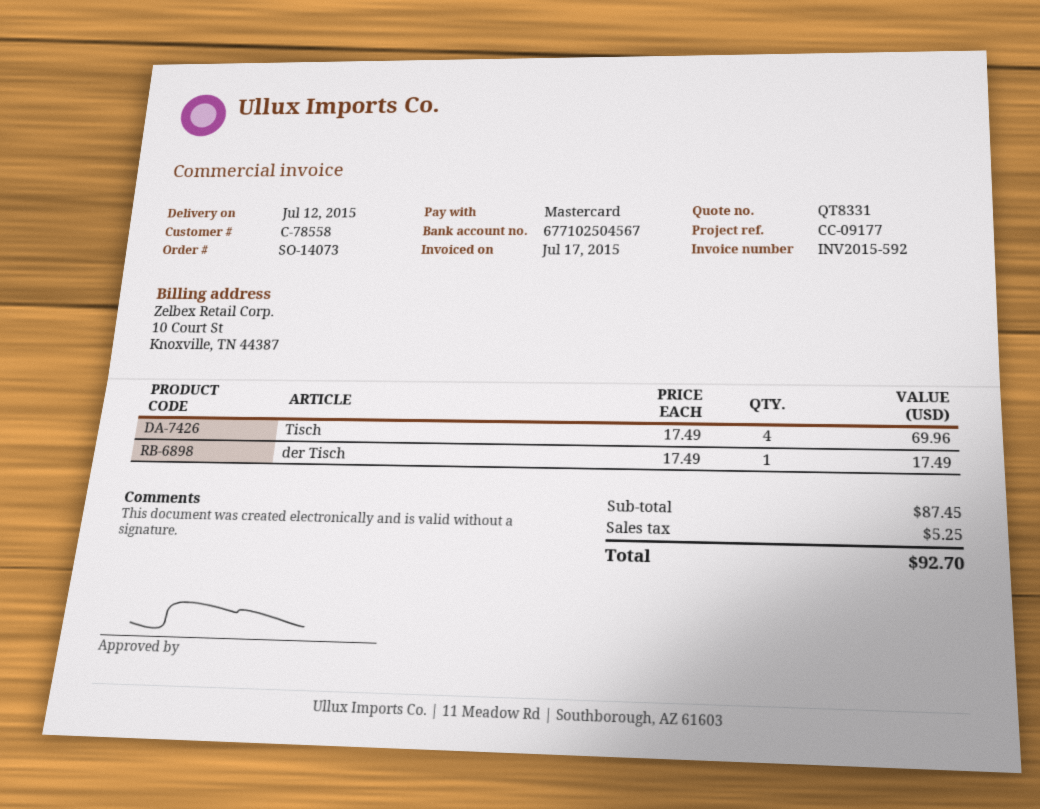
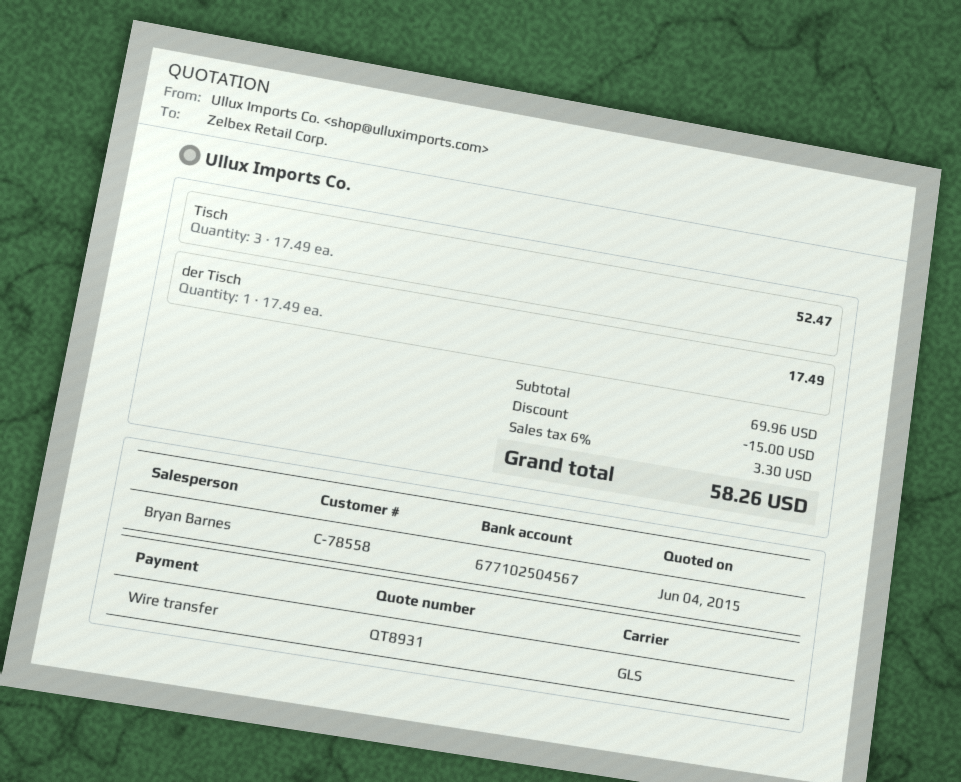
quote number: QT8331 -> QT8931
payment method: Mastercard -> bank transfer
Tisch: 4 x 17.49 = 69.96 -> 3 x 17.49 = 52.47
subtotal: 87.45 -> 69.96
discount: none -> 15.00
tax: 5.25 -> 3.30
total: 92.70 -> 58.26

